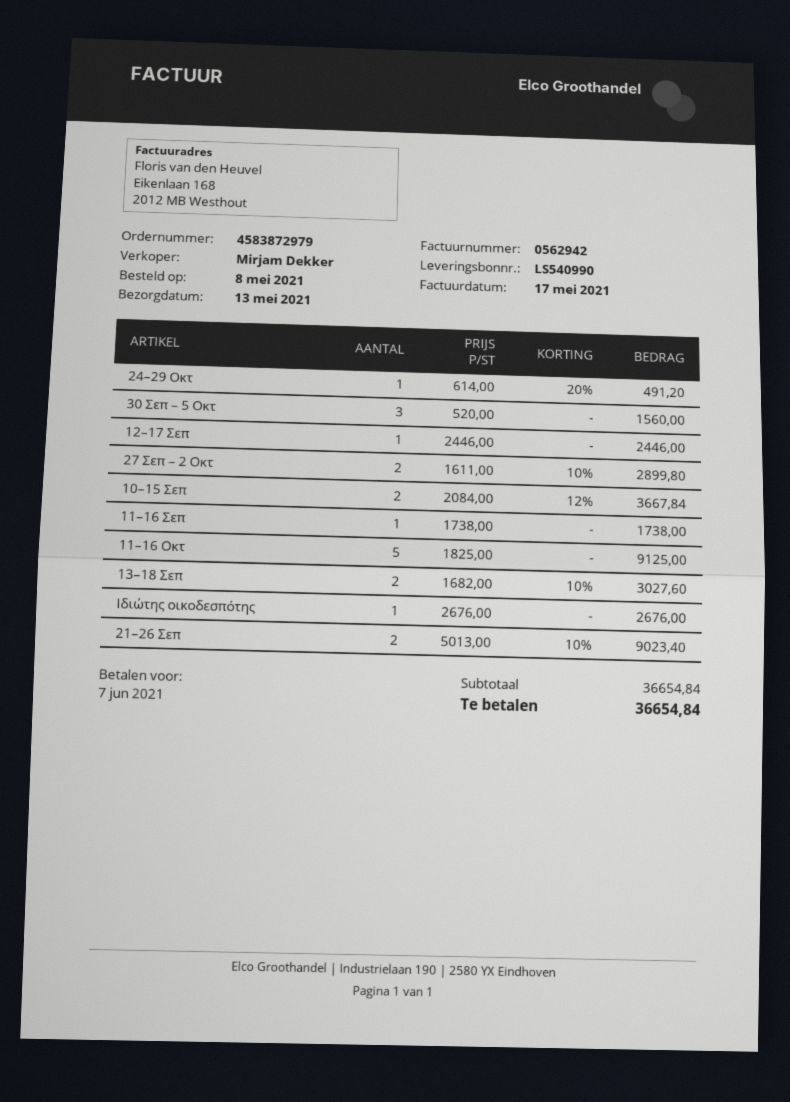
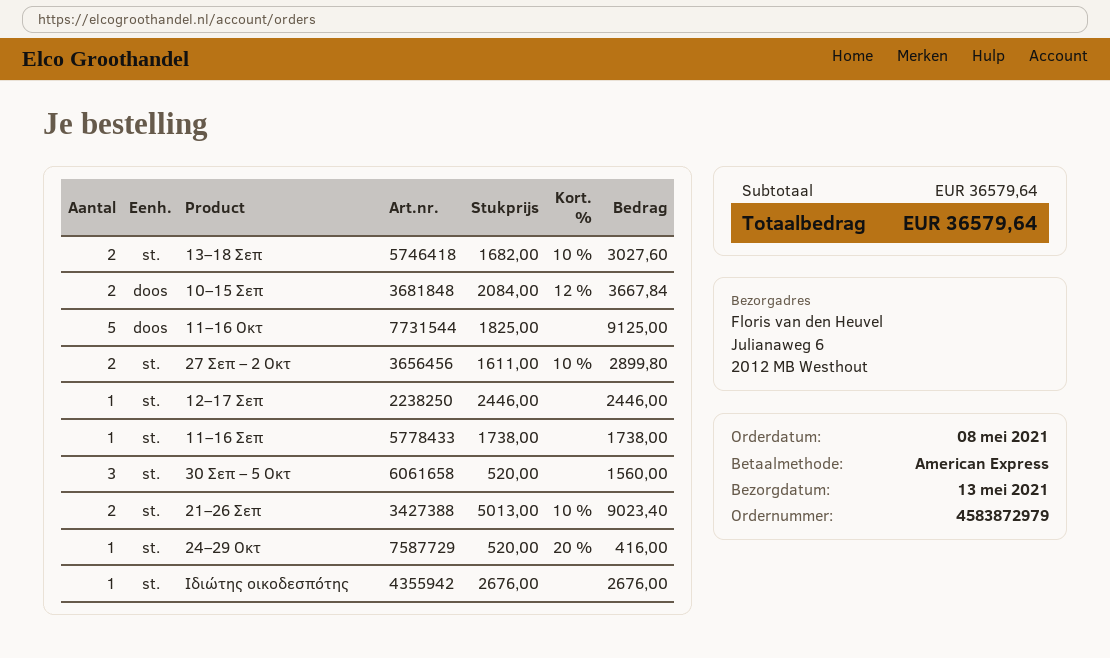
24–29 Οκτ: 1 x 614.00 - 20% = 491.20 -> 1 x 520.00 - 20% = 416.00
subtotal: 36654.84 -> 36579.64
total: 36654.84 -> 36579.64

